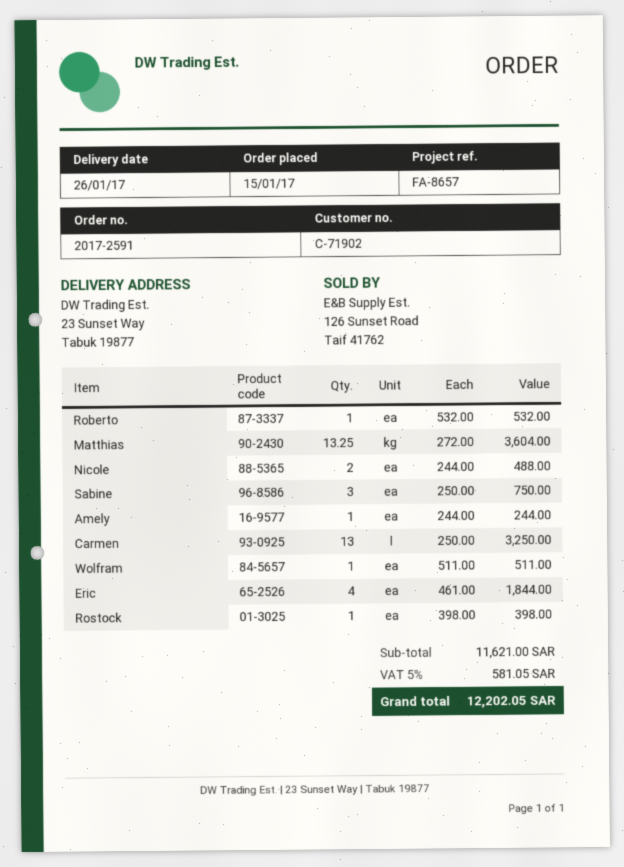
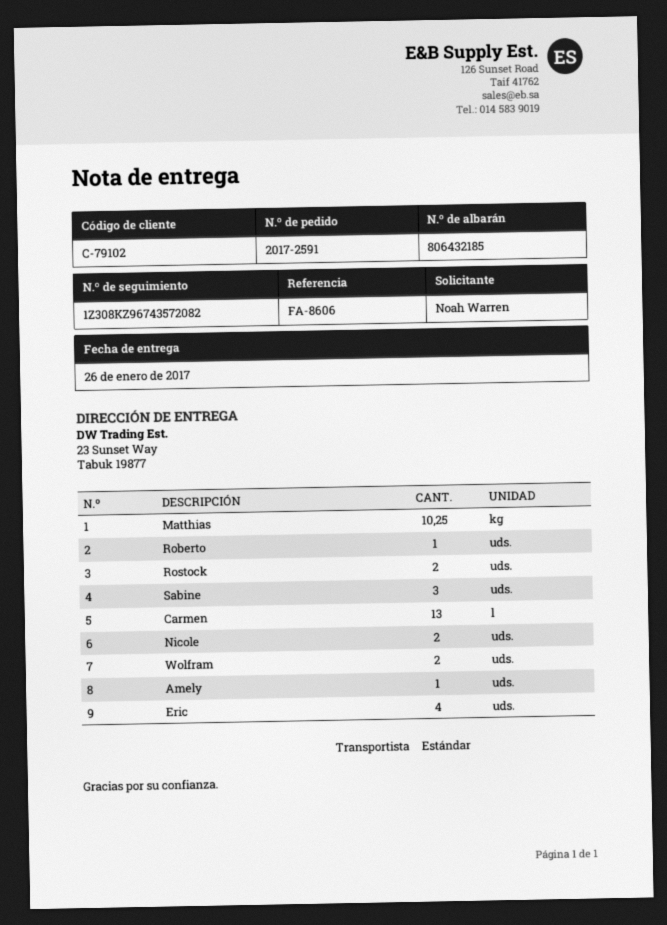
customer number: C-71902 -> C-79102
reference: FA-8657 -> FA-8606
Matthias: 13.25 -> 10.25
Wolfram: 1 -> 2
Rostock: 1 -> 2

